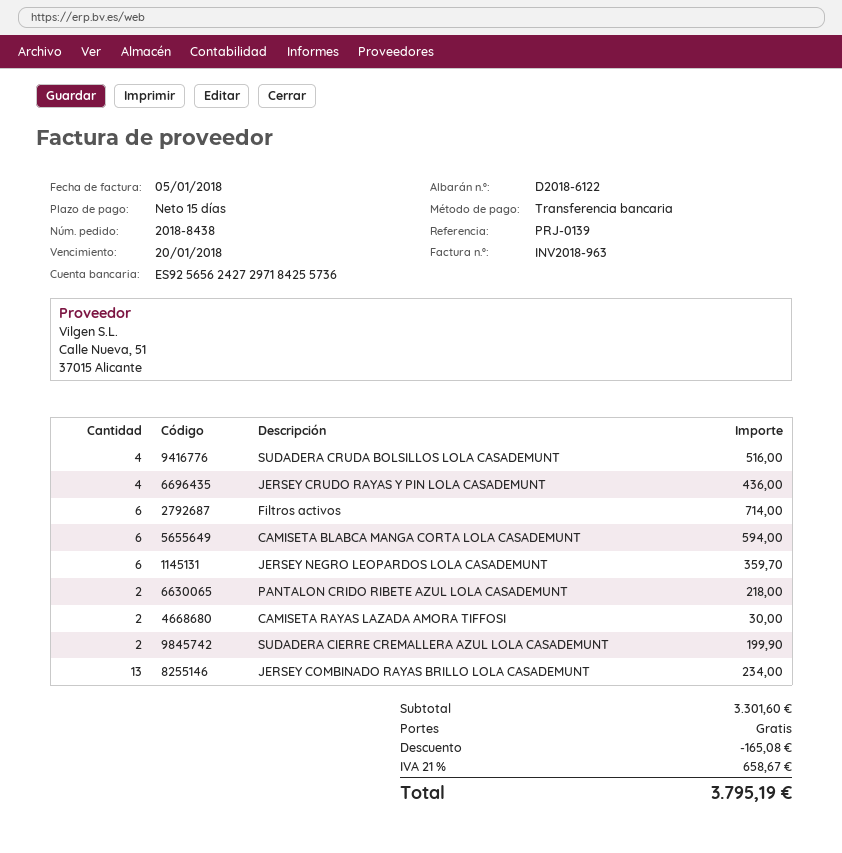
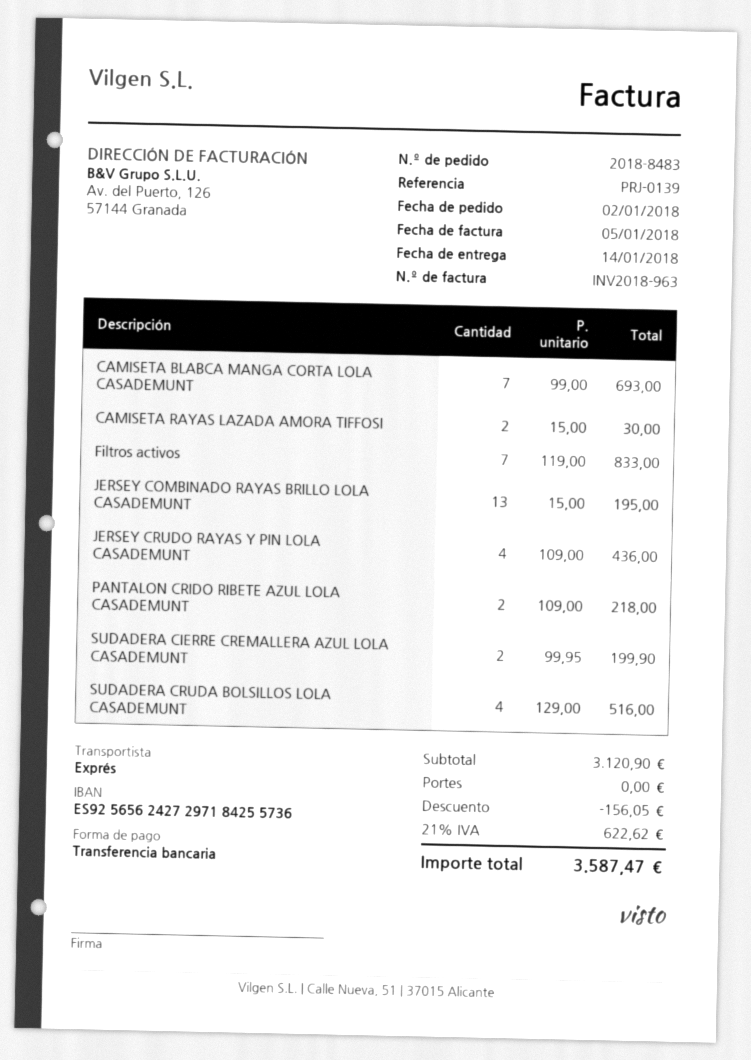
order number: 2018-8438 -> 2018-8483
Filtros activos: 6 for 714.00 -> 7 for 833.00
CAMISETA BLABCA MANGA CORTA LOLA CASADEMUNT: 6 for 594.00 -> 7 for 693.00
JERSEY NEGRO LEOPARDOS LOLA CASADEMUNT: 6 for 359.70 -> none
JERSEY COMBINADO RAYAS BRILLO LOLA CASADEMUNT: 13 for 234.00 -> 13 for 195.00
subtotal: 3301.60 -> 3120.90
discount: 165.08 -> 156.05
tax: 21% = 658.67 -> 21% = 622.62
total: 3795.19 -> 3587.47

